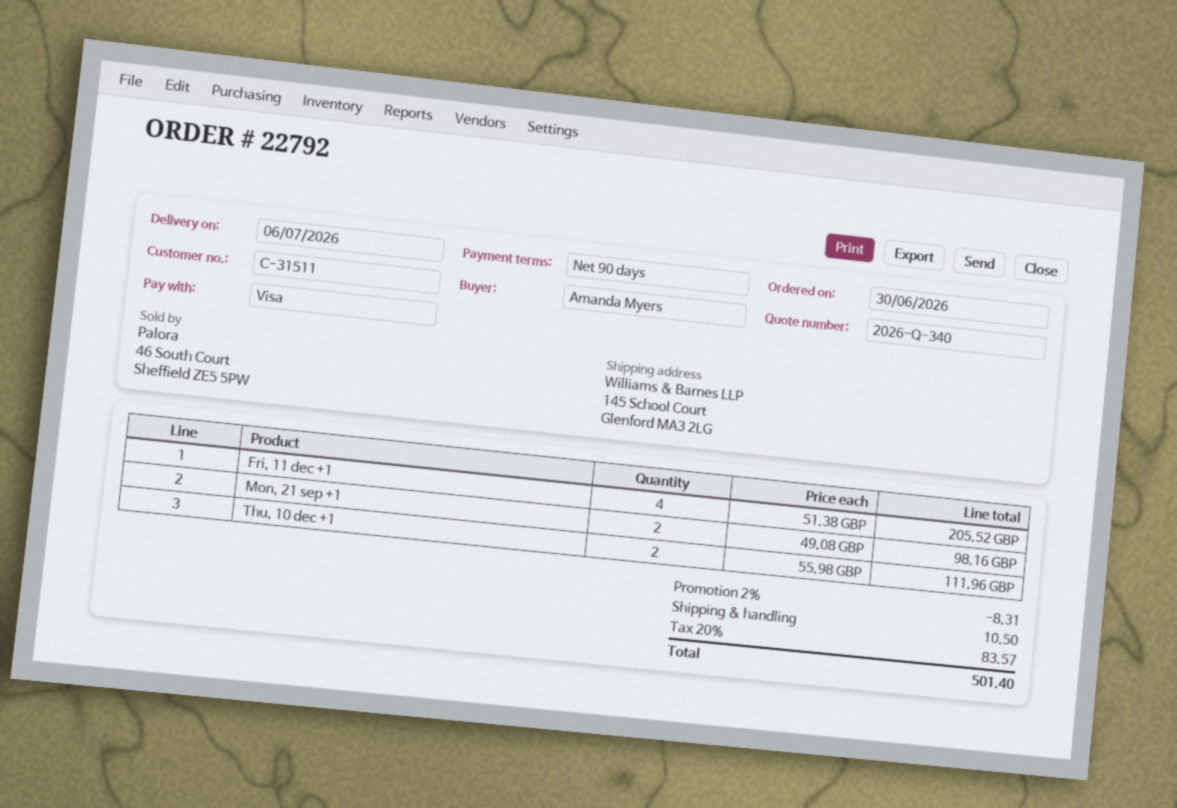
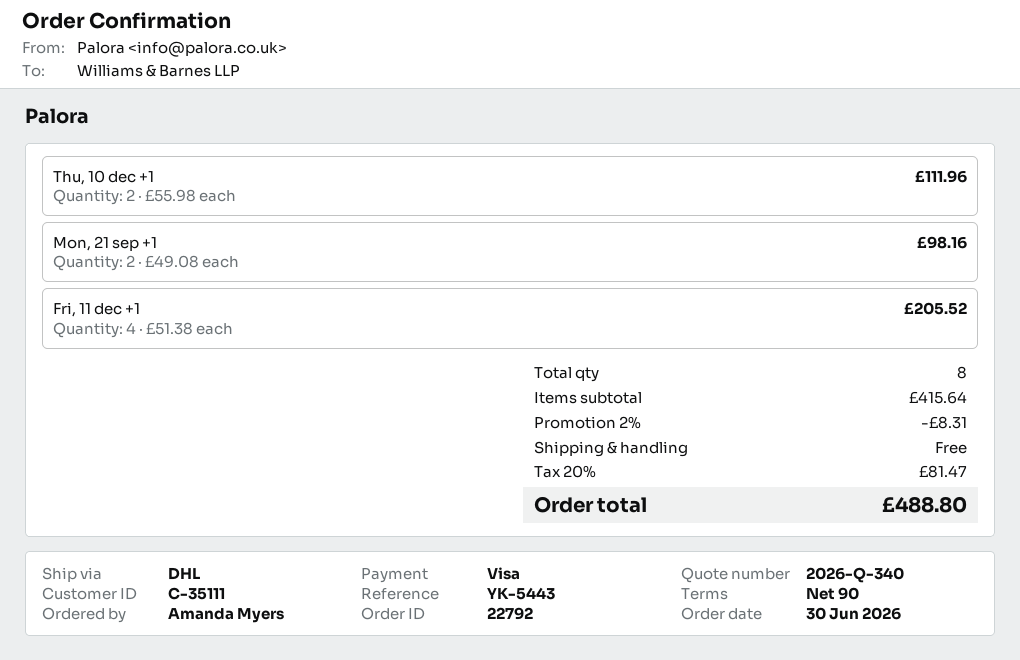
customer number: C-31511 -> C-35111
shipping: 10.50 -> 0.00
tax: 20% = 83.57 -> 20% = 81.47
total: 501.40 -> 488.80

